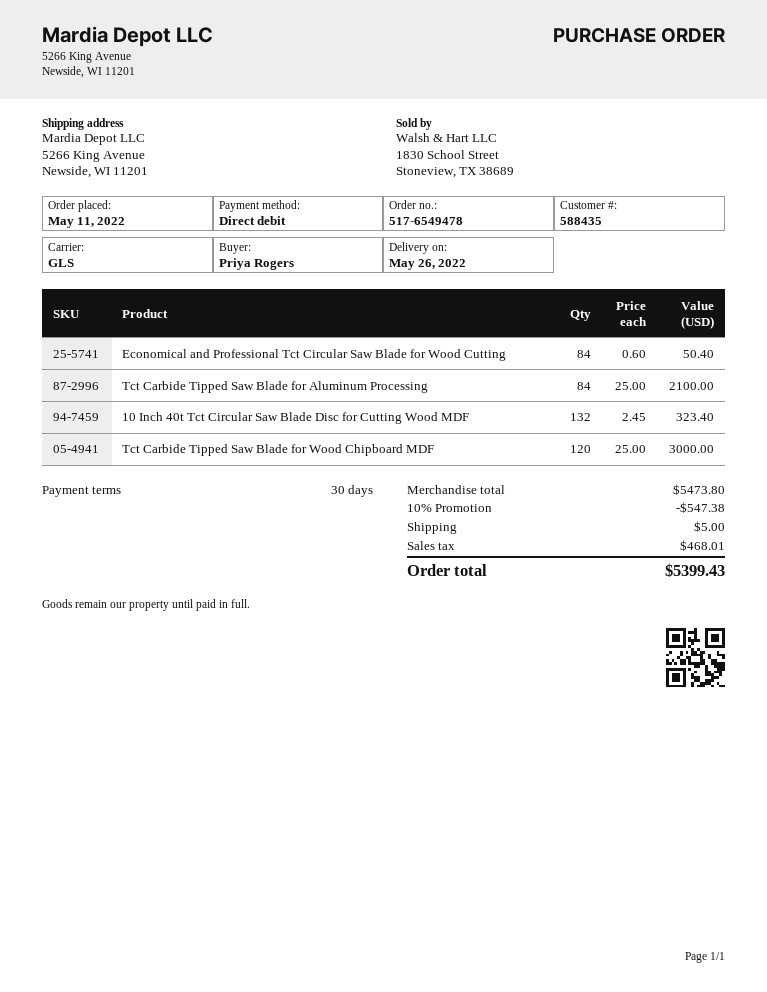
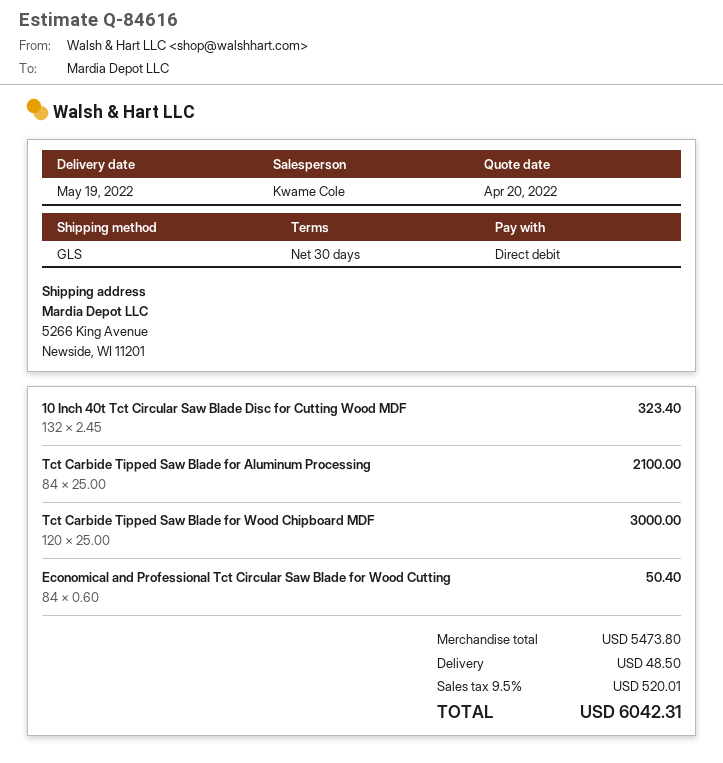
delivery date: 2022-05-26 -> 2022-05-19
discount: 10% = 547.38 -> none
shipping: 5.00 -> 48.50
tax: 468.01 -> 520.01
total: 5399.43 -> 6042.31

